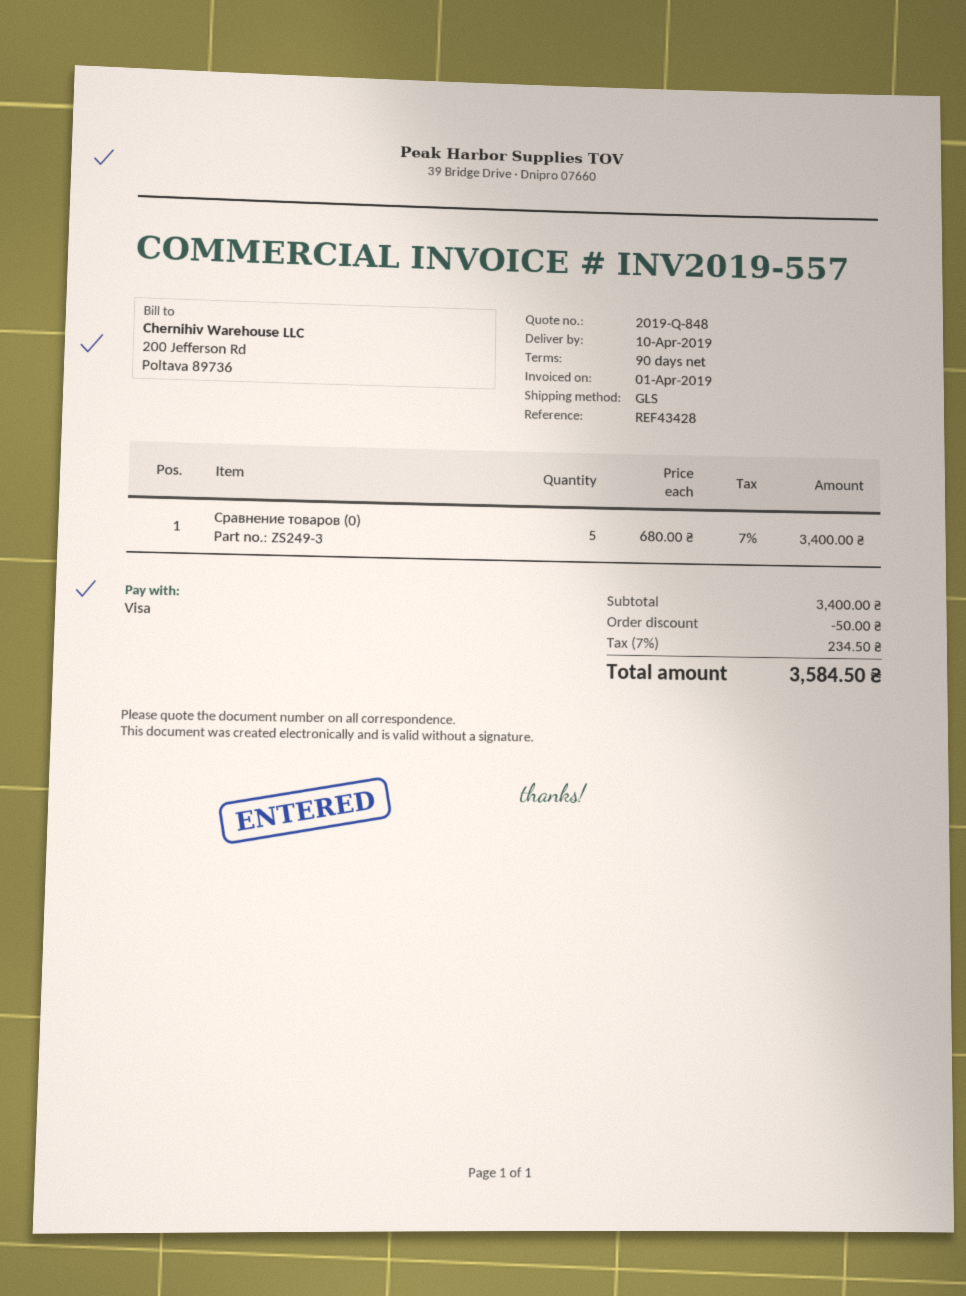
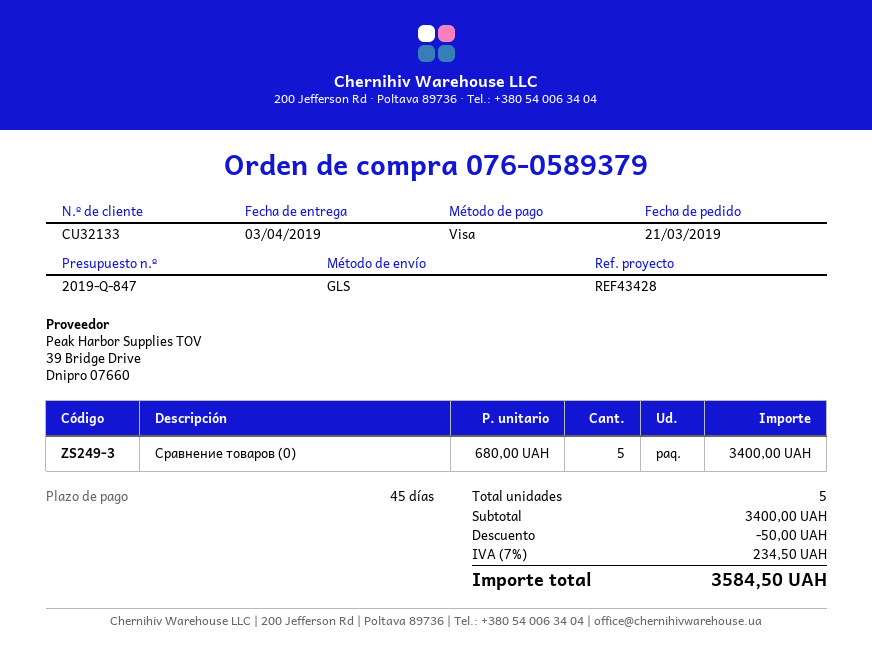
quote number: 2019-Q-848 -> 2019-Q-847
delivery date: 2019-04-10 -> 2019-04-03
payment terms: 90 days -> 45 days

